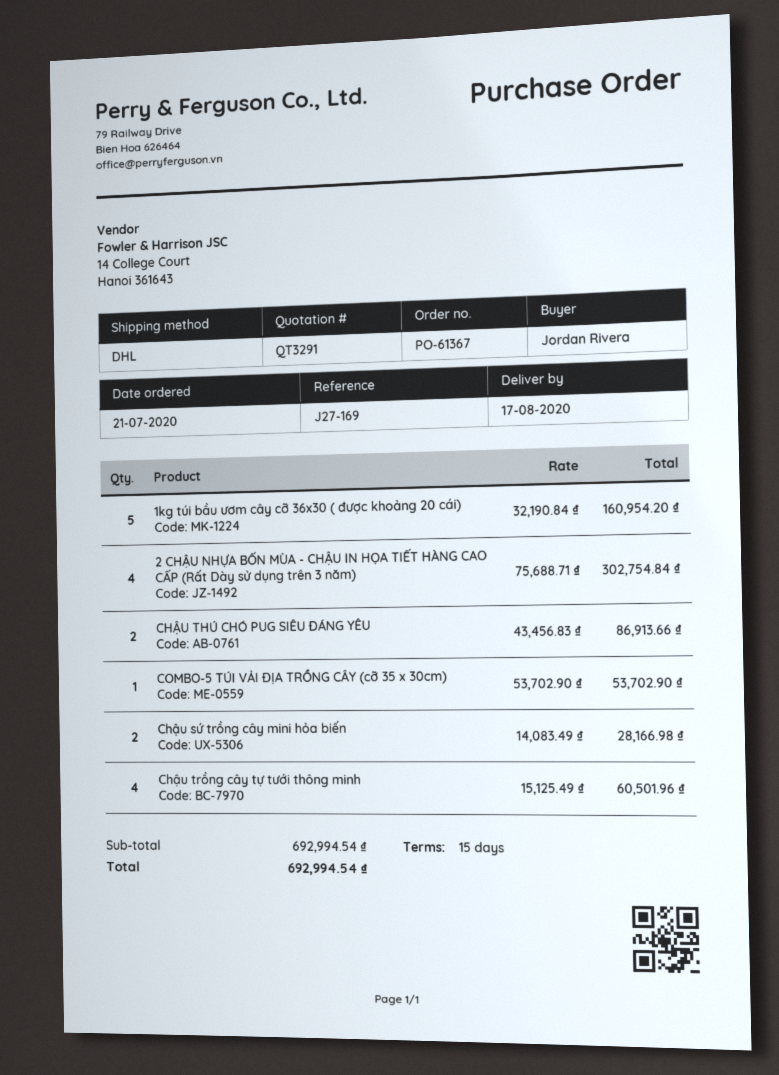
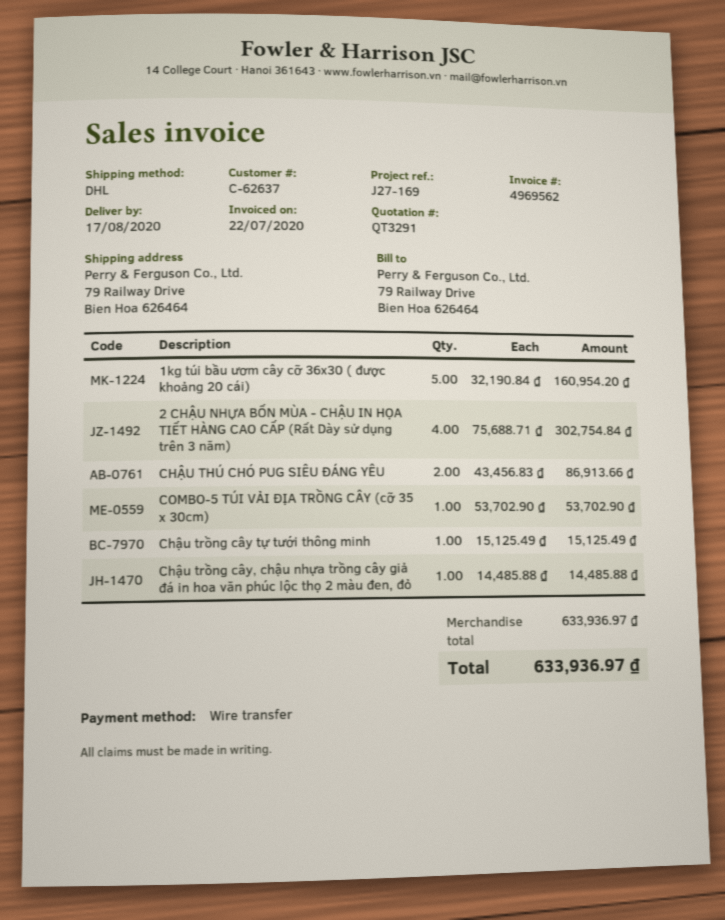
Chậu sứ trồng cây mini hỏa biến: 2 x 14083.49 = 28166.98 -> none
Chậu trồng cây tự tưới thông minh: 4 x 15125.49 = 60501.96 -> 1 x 15125.49 = 15125.49
Chậu trồng cây, chậu nhựa trồng cây giả đá in hoa văn phúc lộc thọ 2 màu đen, đỏ: none -> 1 x 14485.88 = 14485.88
subtotal: 692994.54 -> 633936.97
total: 692994.54 -> 633936.97

